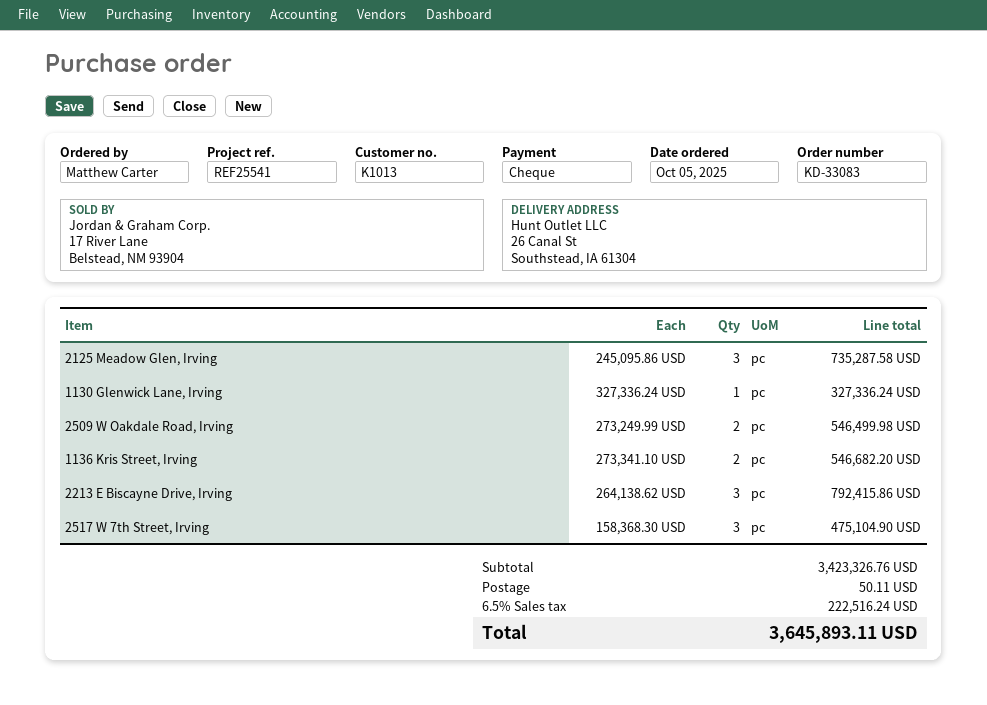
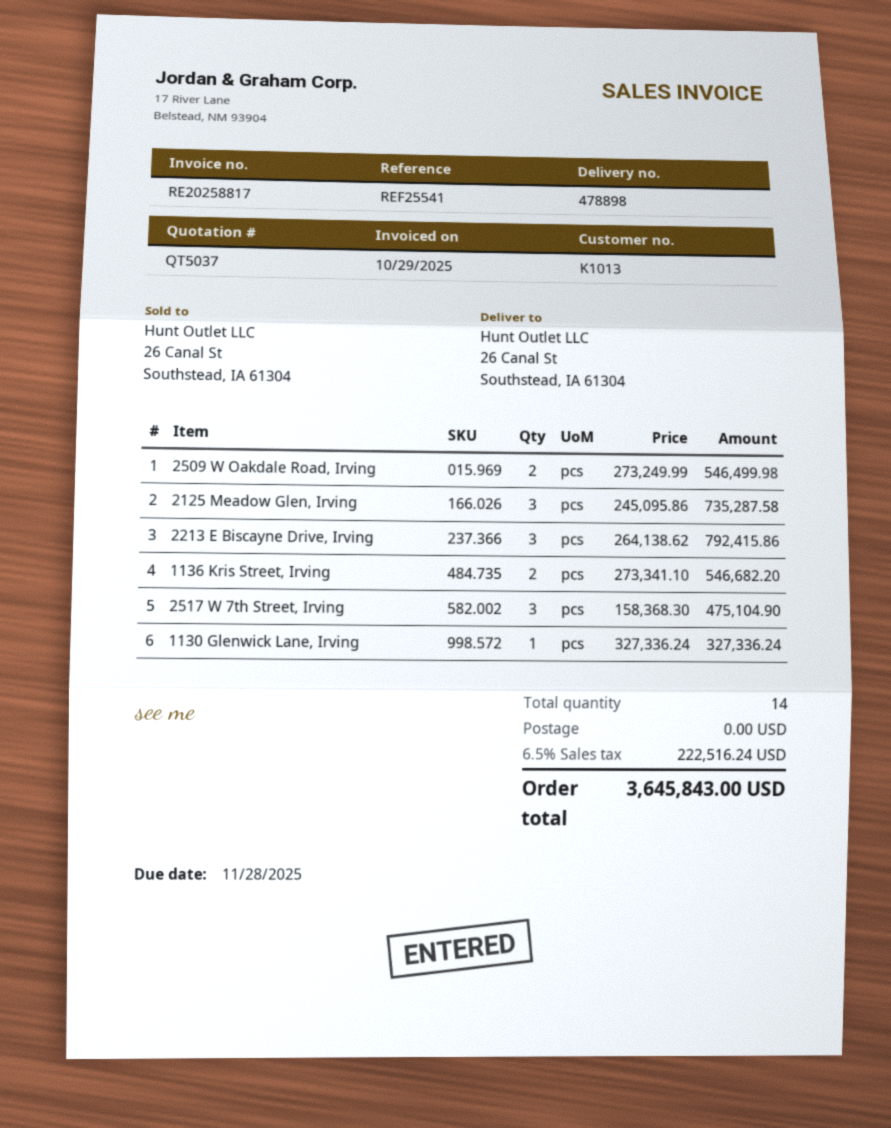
shipping: 50.11 -> 0.00
total: 3645893.11 -> 3645843.00

